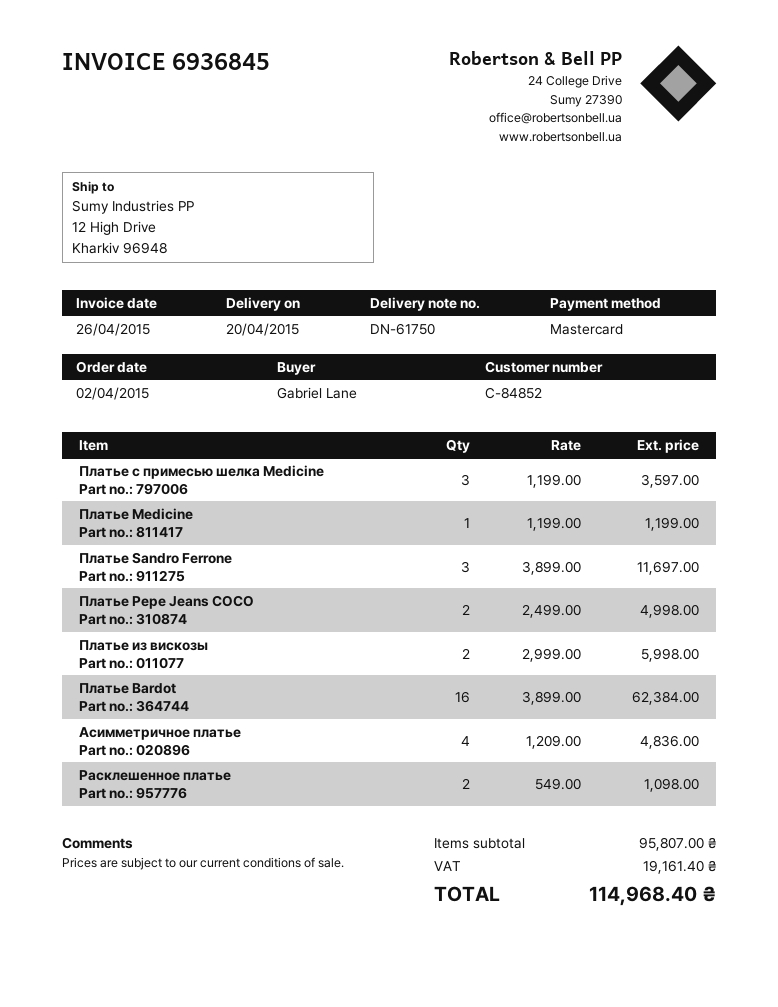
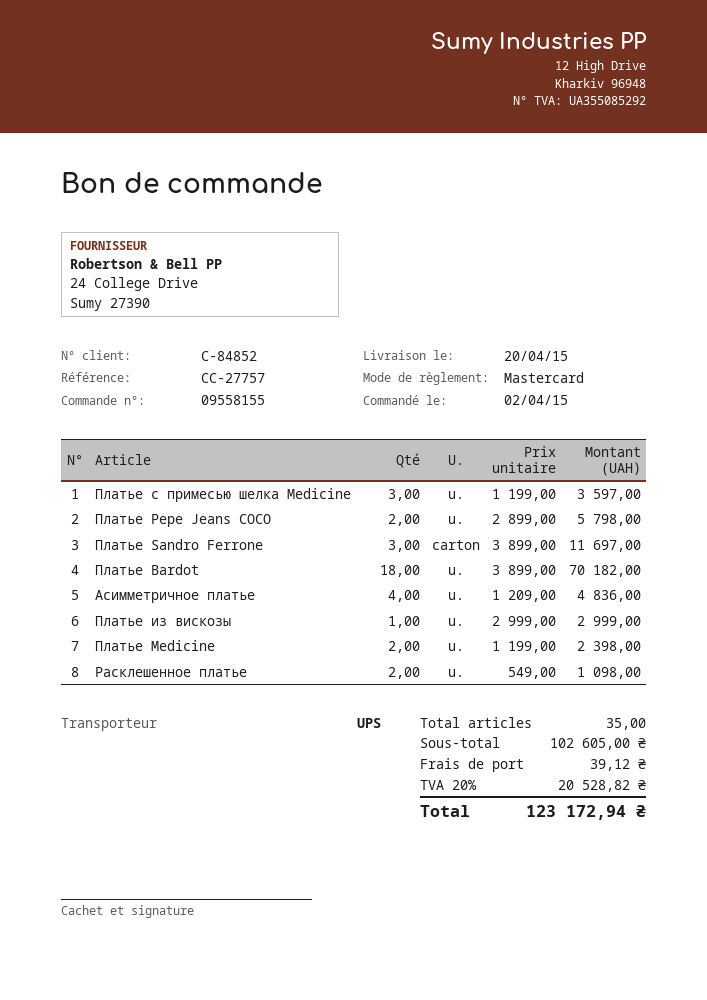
Платье Medicine: 1 x 1199.00 = 1199.00 -> 2 x 1199.00 = 2398.00
Платье Pepe Jeans COCO: 2 x 2499.00 = 4998.00 -> 2 x 2899.00 = 5798.00
Платье из вискозы: 2 x 2999.00 = 5998.00 -> 1 x 2999.00 = 2999.00
Платье Bardot: 16 x 3899.00 = 62384.00 -> 18 x 3899.00 = 70182.00
subtotal: 95807.00 -> 102605.00
shipping: none -> 39.12
tax: 19161.40 -> 20528.82
total: 114968.40 -> 123172.94

